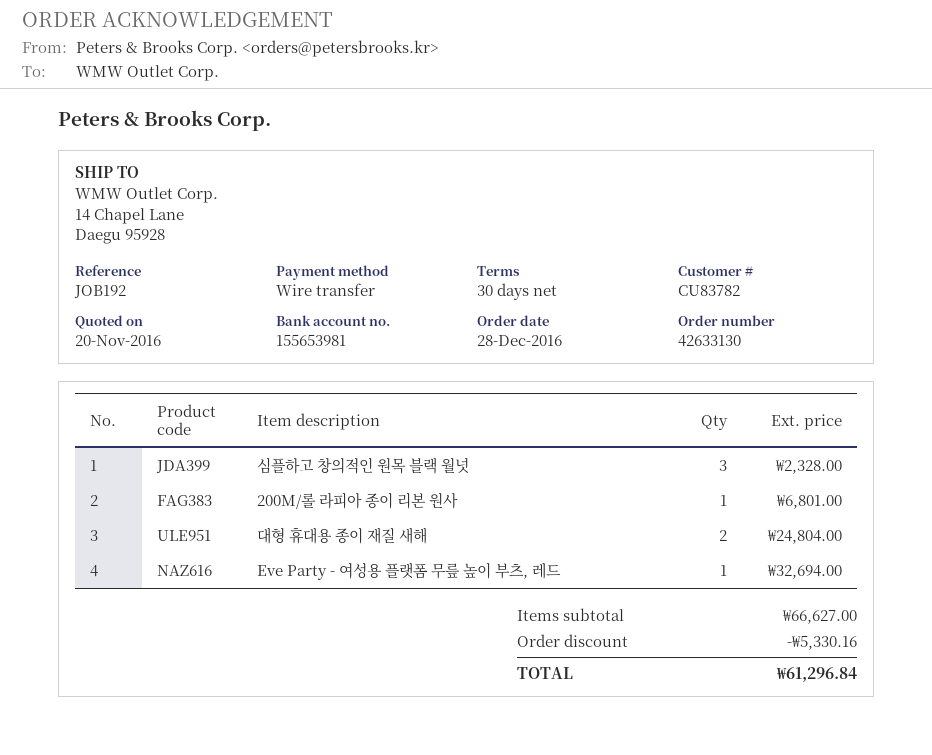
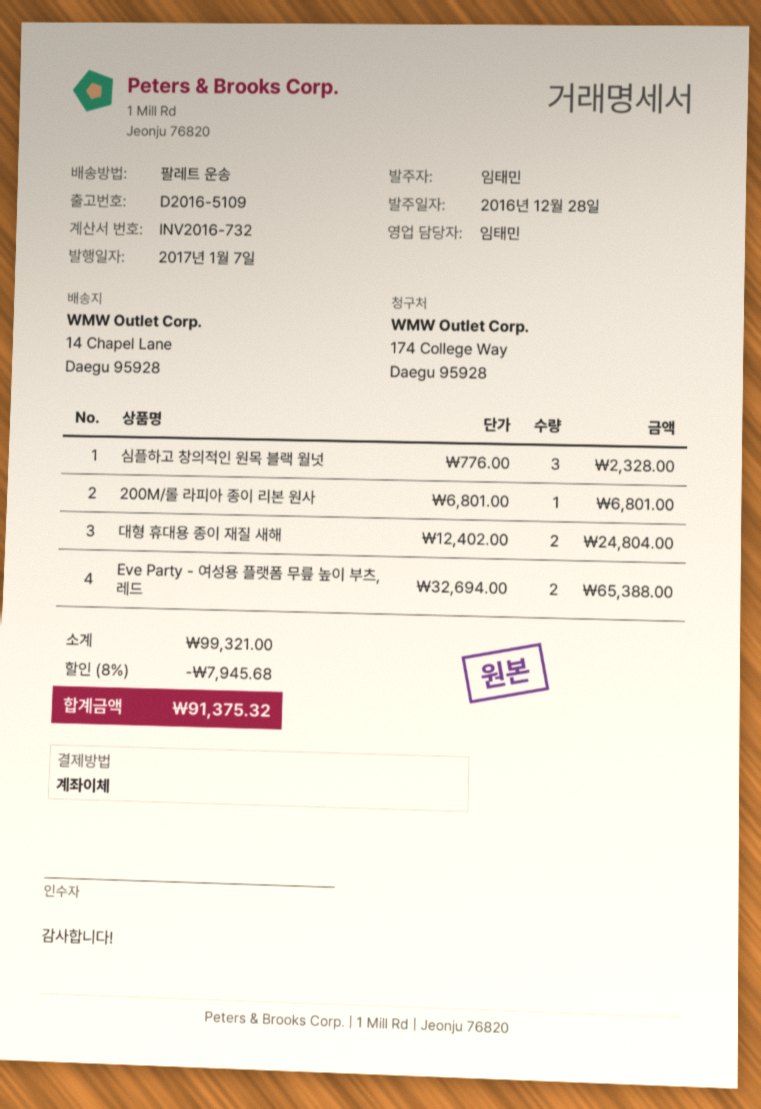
Eve Party - 여성용 플랫폼 무릎 높이 부츠, 레드: 1 for 32694.00 -> 2 for 65388.00
subtotal: 66627.00 -> 99321.00
discount: 5330.16 -> 7945.68
total: 61296.84 -> 91375.32

